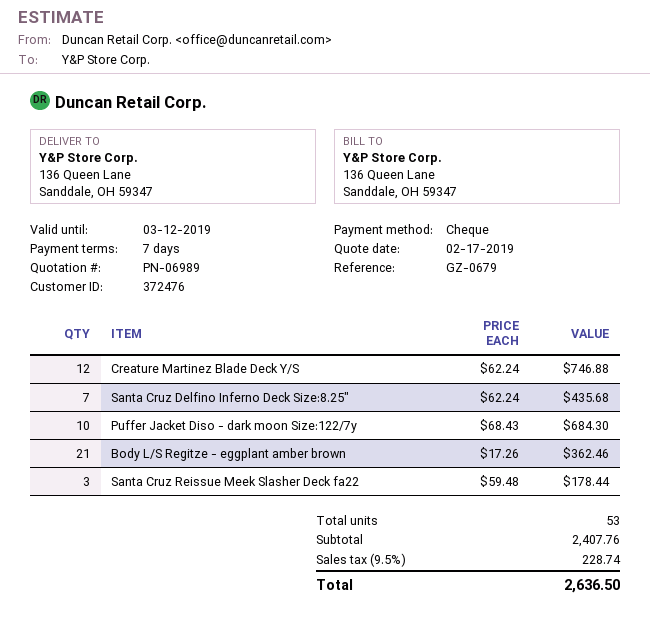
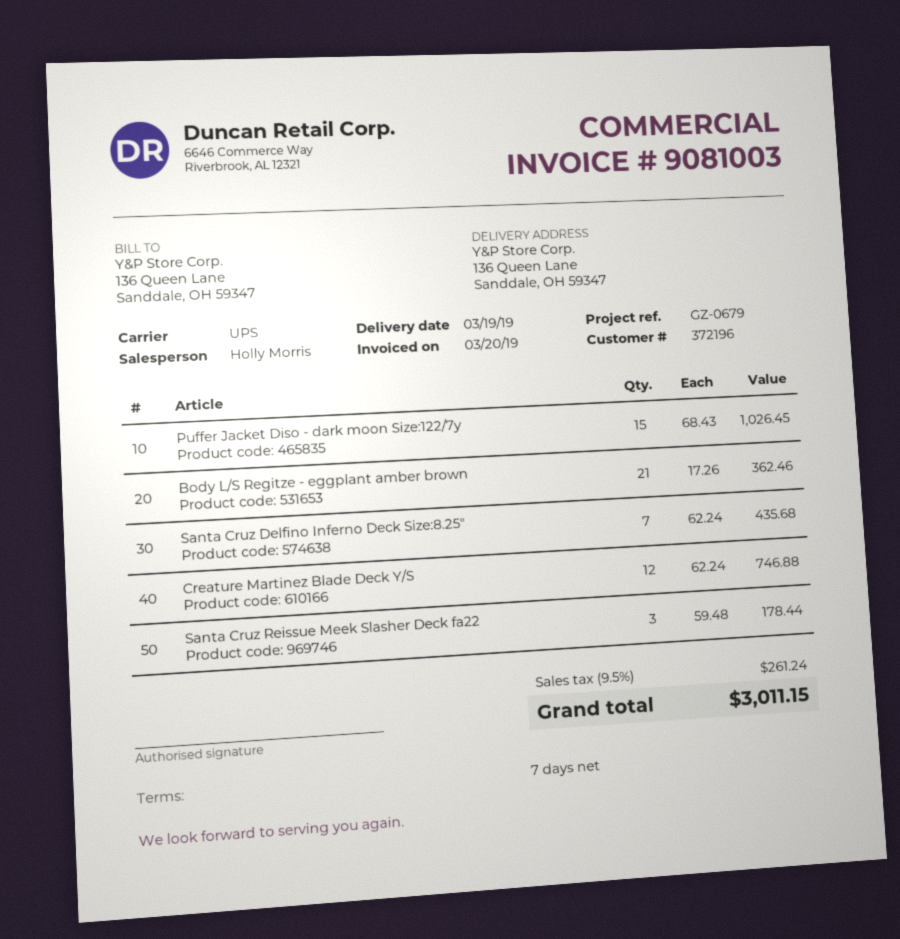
customer number: 372476 -> 372196
Puffer Jacket Diso - dark moon Size:122/7y: 10 x 68.43 = 684.30 -> 15 x 68.43 = 1026.45
tax: 9.5% = 228.74 -> 9.5% = 261.24
total: 2636.50 -> 3011.15

